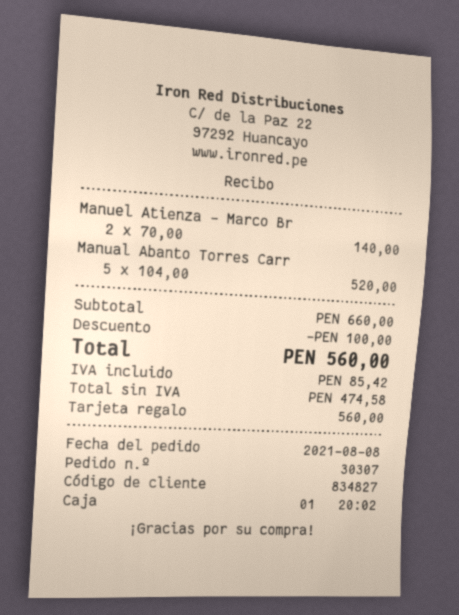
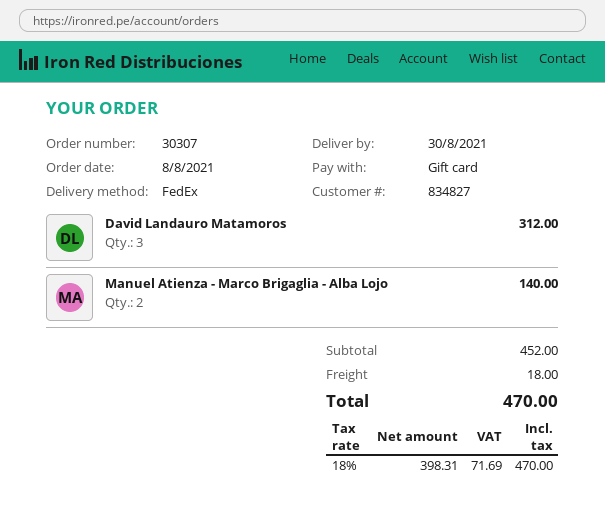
Manual Abanto Torres Carr: 5 for 520.00 -> none
David Landauro Matamoros: none -> 3 for 312.00
subtotal: 660.00 -> 452.00
discount: 100.00 -> none
shipping: none -> 18.00
net: 474.58 -> 398.31
tax: 85.42 -> 71.69
total: 560.00 -> 470.00

